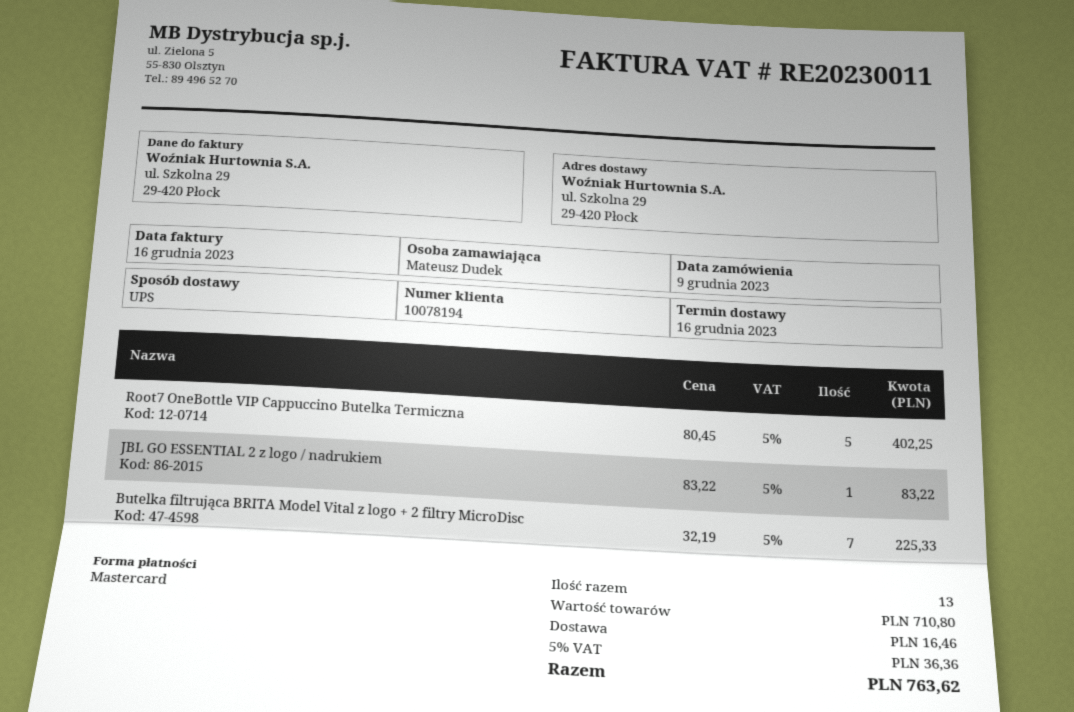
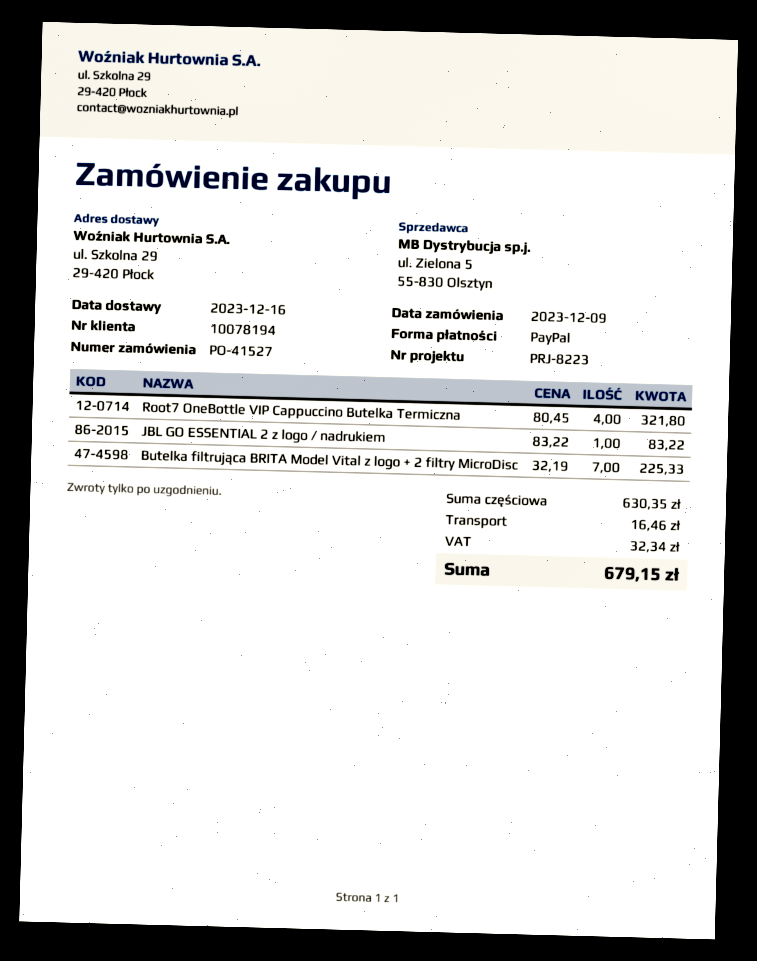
payment method: Mastercard -> PayPal
Root7 OneBottle VIP Cappuccino Butelka Termiczna: 5 x 80.45 = 402.25 -> 4 x 80.45 = 321.80
subtotal: 710.80 -> 630.35
tax: 36.36 -> 32.34
total: 763.62 -> 679.15

